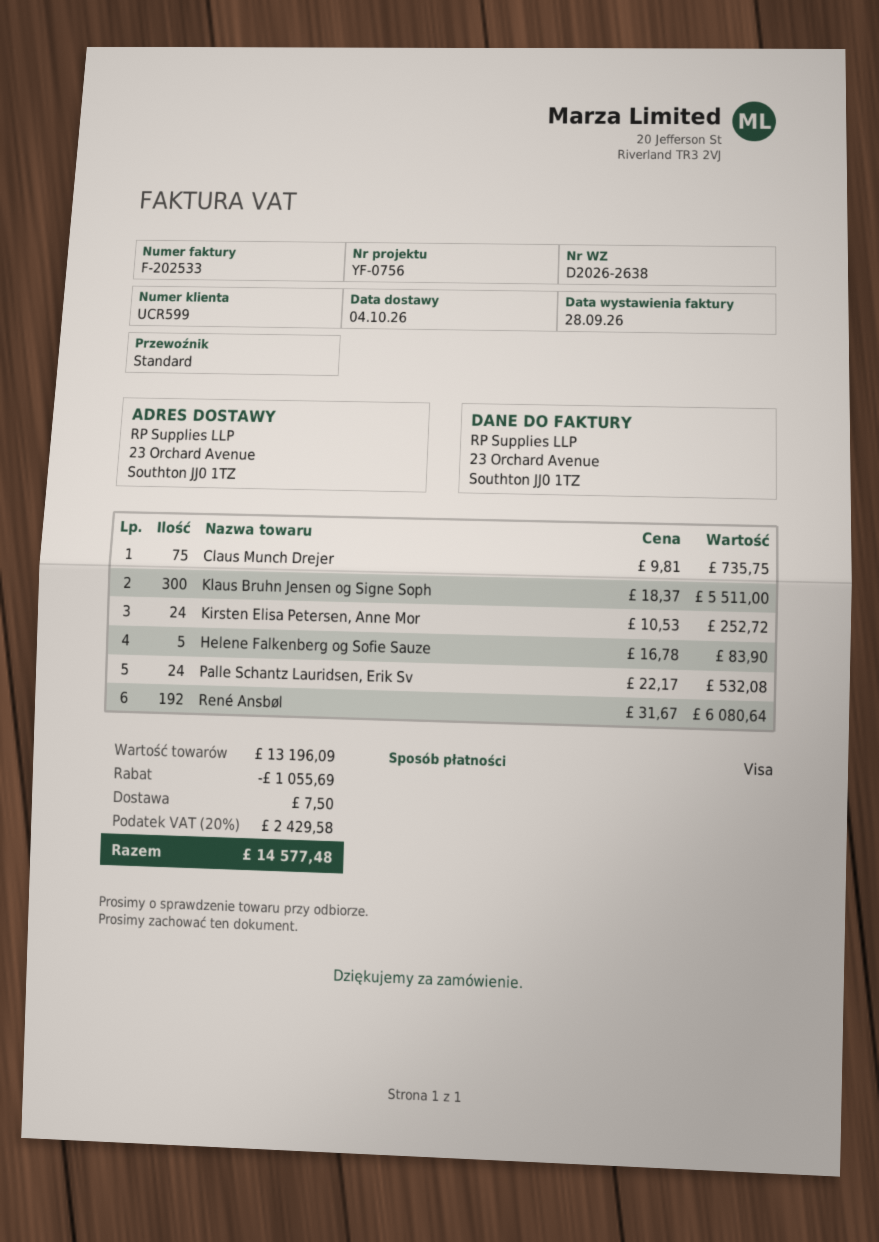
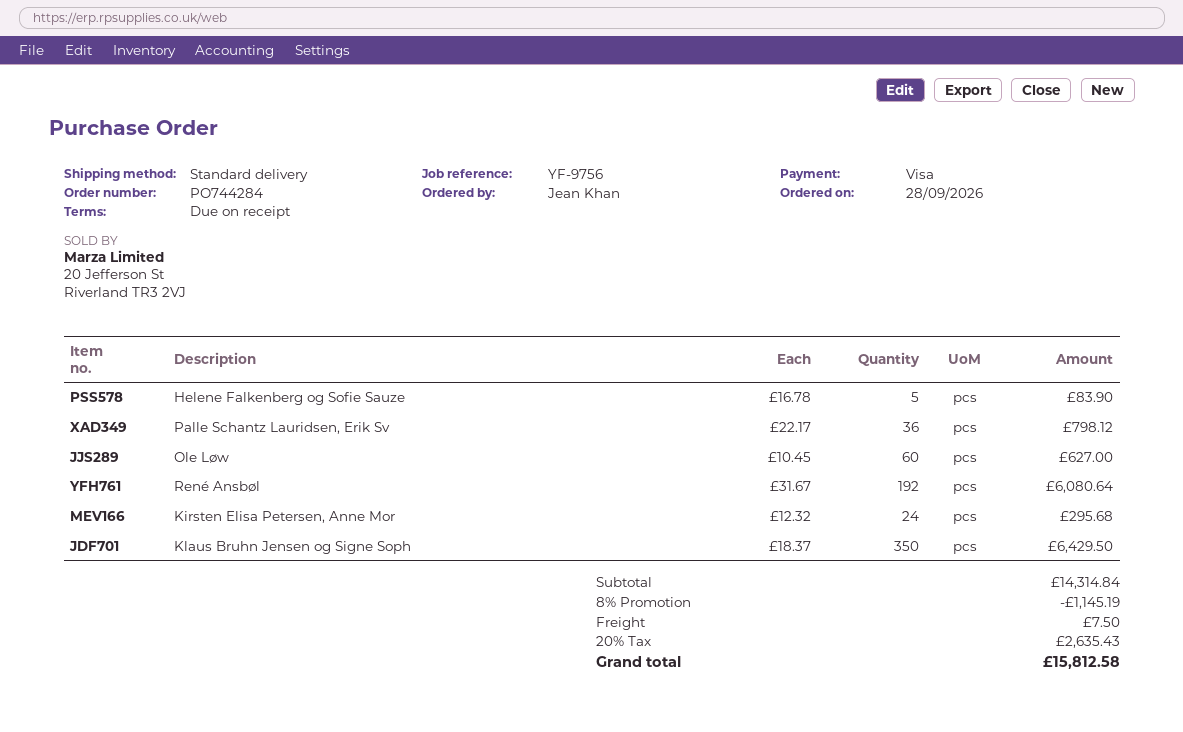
reference: YF-0756 -> YF-9756
Claus Munch Drejer: 75 x 9.81 = 735.75 -> none
Klaus Bruhn Jensen og Signe Soph: 300 x 18.37 = 5511.00 -> 350 x 18.37 = 6429.50
Kirsten Elisa Petersen, Anne Mor: 24 x 10.53 = 252.72 -> 24 x 12.32 = 295.68
Palle Schantz Lauridsen, Erik Sv: 24 x 22.17 = 532.08 -> 36 x 22.17 = 798.12
Ole Løw: none -> 60 x 10.45 = 627.00
subtotal: 13196.09 -> 14314.84
discount: 1055.69 -> 1145.19
tax: 20% = 2429.58 -> 20% = 2635.43
total: 14577.48 -> 15812.58

